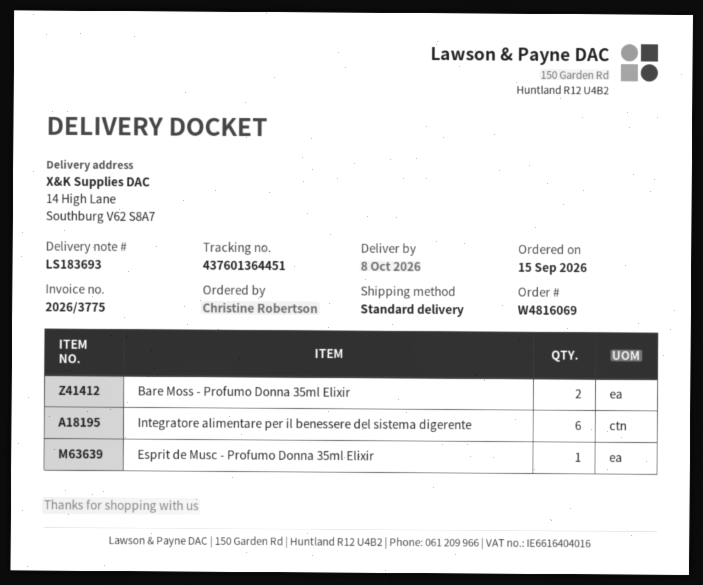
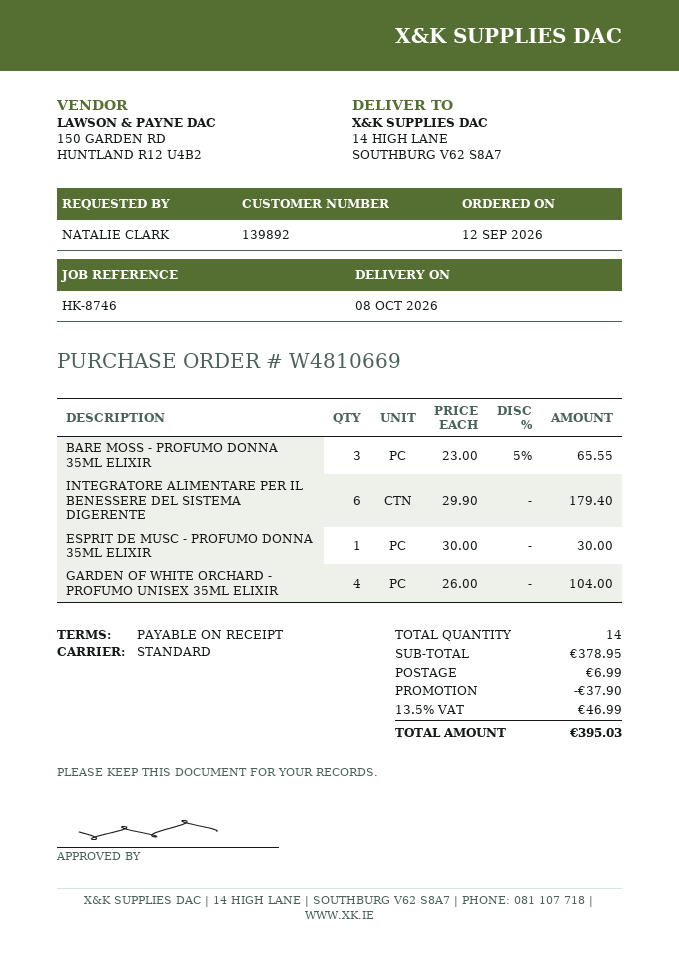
order number: W4816069 -> W4810669
order date: 2026-09-15 -> 2026-09-12
ordered by: Christine Robertson -> NATALIE CLARK
Bare Moss - Profumo Donna 35ml Elixir: 2 -> 3
GARDEN OF WHITE ORCHARD - PROFUMO UNISEX 35ML ELIXIR: none -> 4

